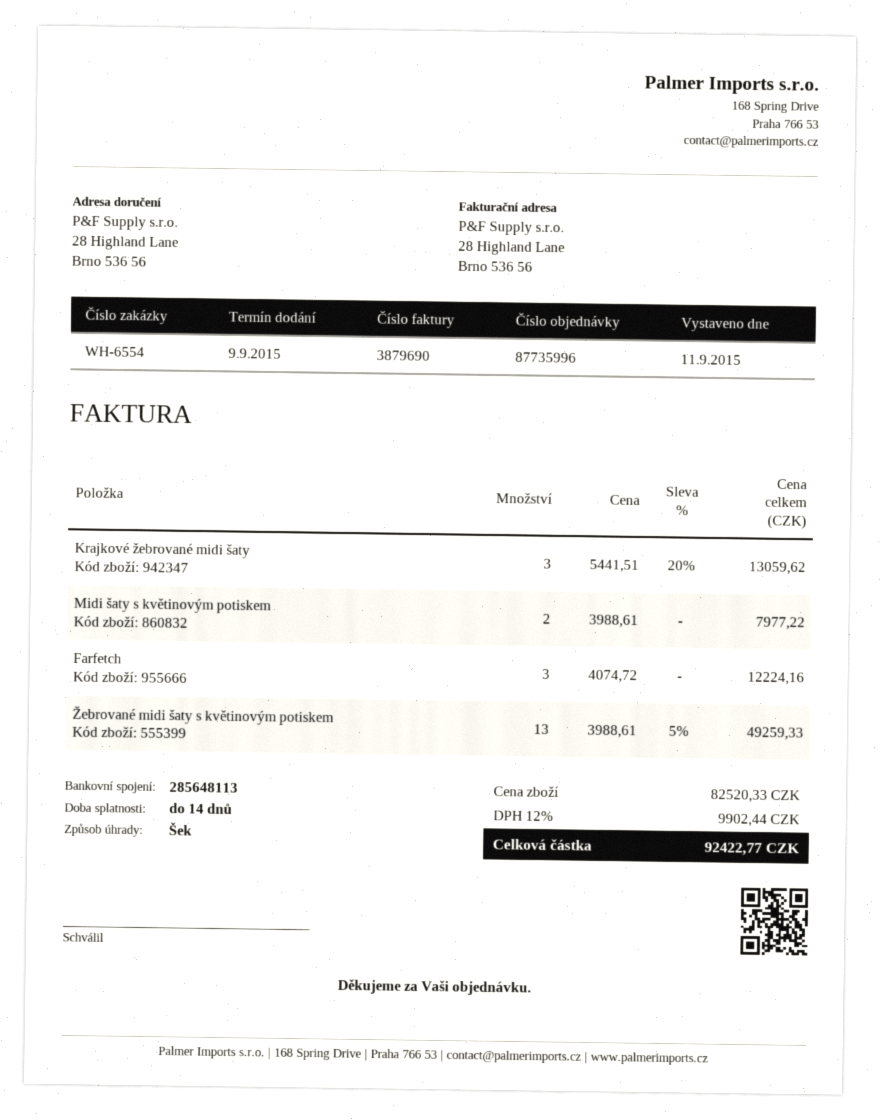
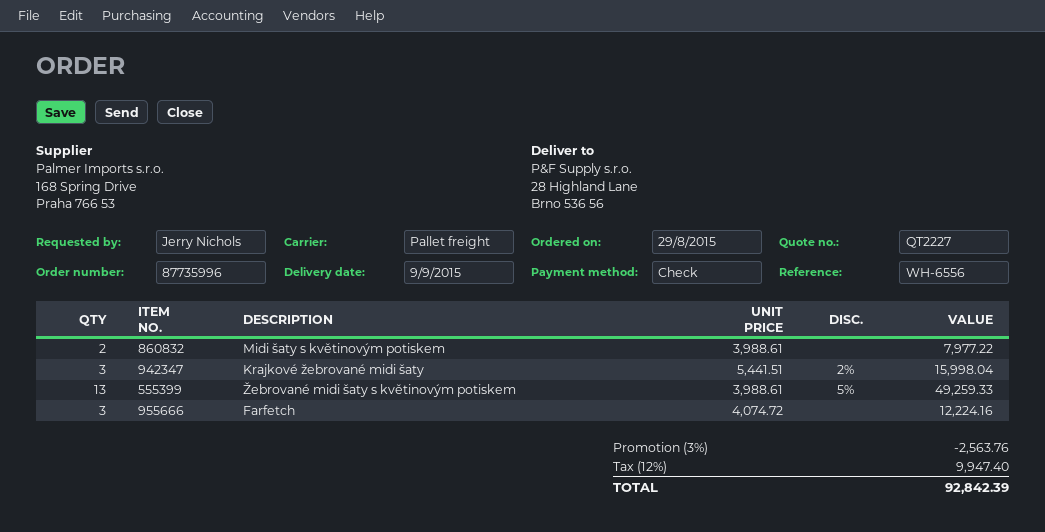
reference: WH-6554 -> WH-6556
Krajkové žebrované midi šaty: 3 x 5441.51 - 20% = 13059.62 -> 3 x 5441.51 - 2% = 15998.04
discount: none -> 3% = 2563.76
tax: 12% = 9902.44 -> 12% = 9947.40
total: 92422.77 -> 92842.39

